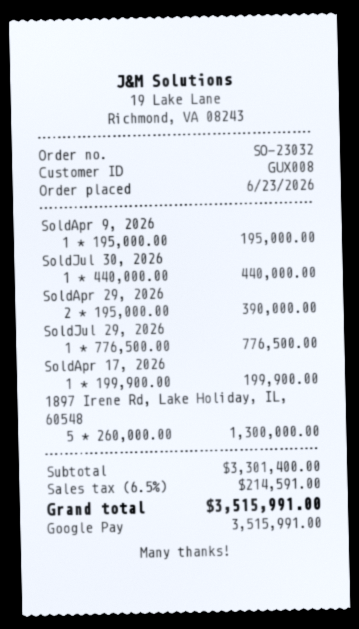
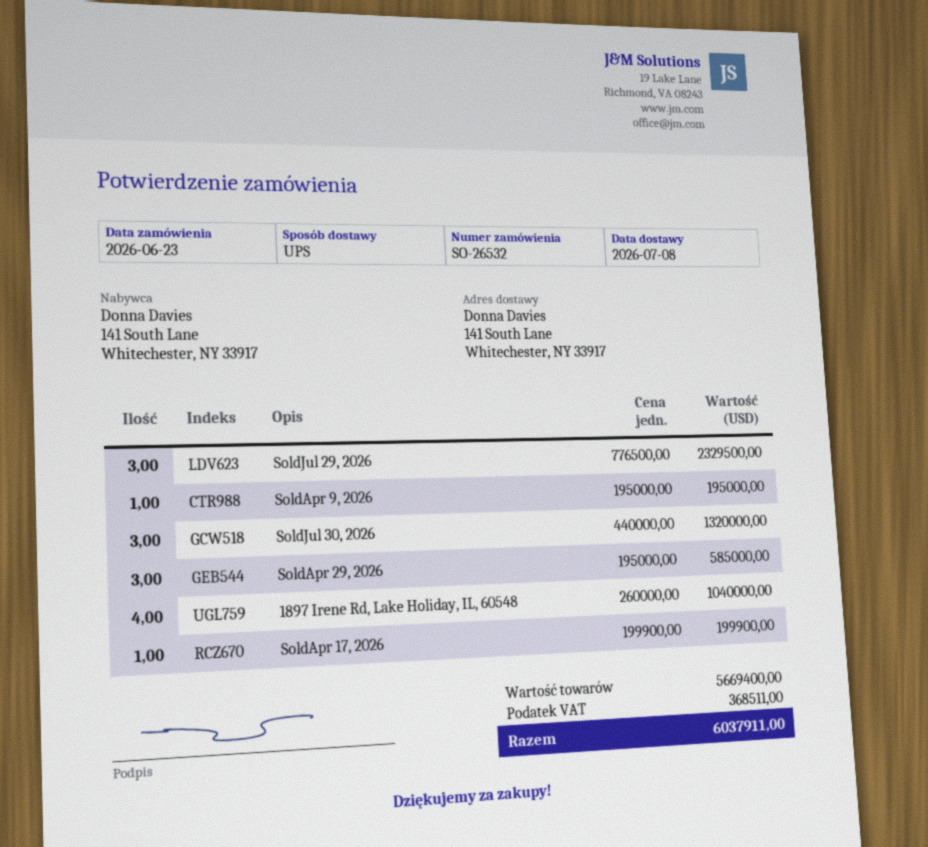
order number: SO-23032 -> SO-26532
SoldJul 30, 2026: 1 x 440000.00 = 440000.00 -> 3 x 440000.00 = 1320000.00
SoldApr 29, 2026: 2 x 195000.00 = 390000.00 -> 3 x 195000.00 = 585000.00
SoldJul 29, 2026: 1 x 776500.00 = 776500.00 -> 3 x 776500.00 = 2329500.00
1897 Irene Rd, Lake Holiday, IL, 60548: 5 x 260000.00 = 1300000.00 -> 4 x 260000.00 = 1040000.00
subtotal: 3301400.00 -> 5669400.00
tax: 214591.00 -> 368511.00
total: 3515991.00 -> 6037911.00

